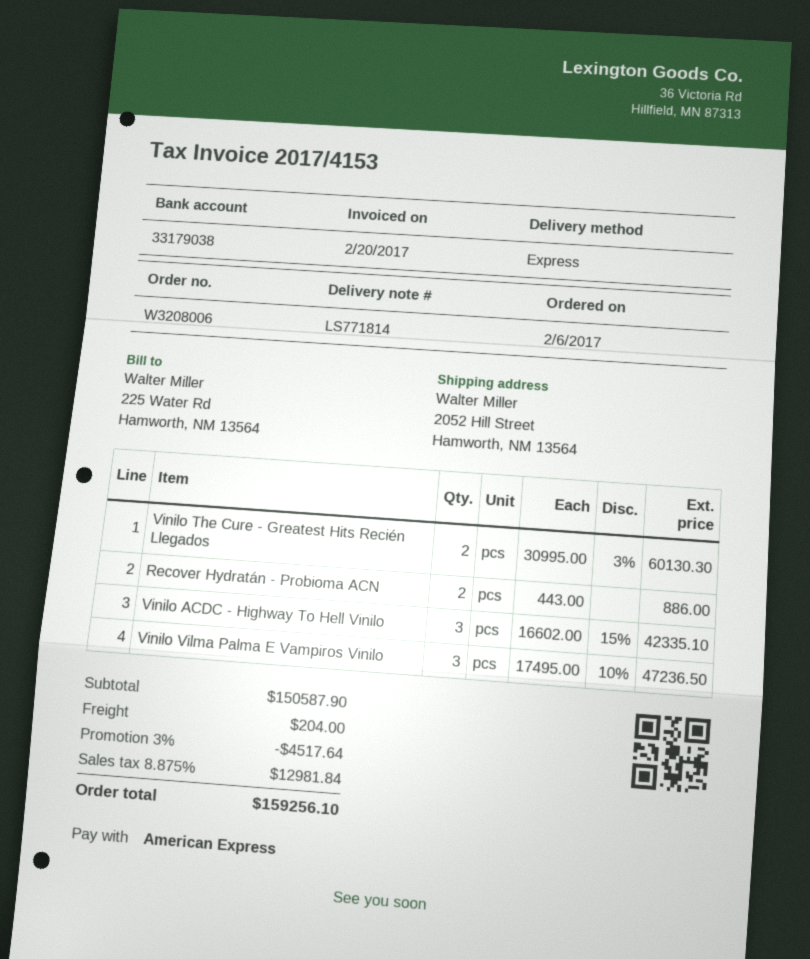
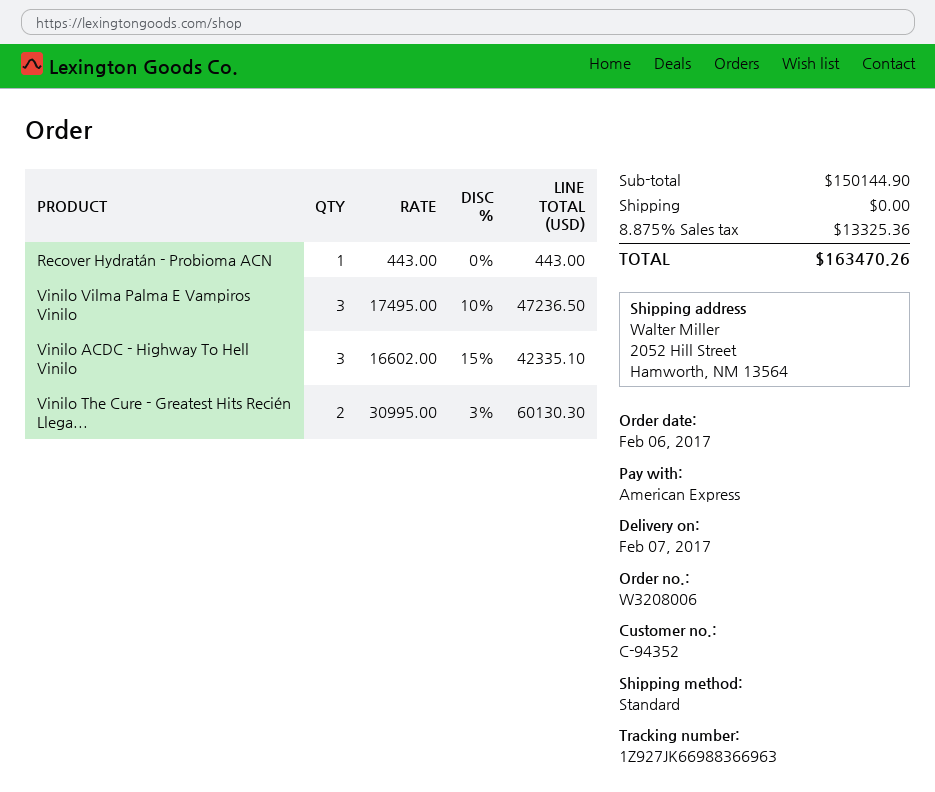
shipping method: express -> standard
Recover Hydratán - Probioma ACN: 2 x 443.00 = 886.00 -> 1 x 443.00 = 443.00
subtotal: 150587.90 -> 150144.90
discount: 3% = 4517.64 -> none
shipping: 204.00 -> 0.00
tax: 8.875% = 12981.84 -> 8.875% = 13325.36
total: 159256.10 -> 163470.26

